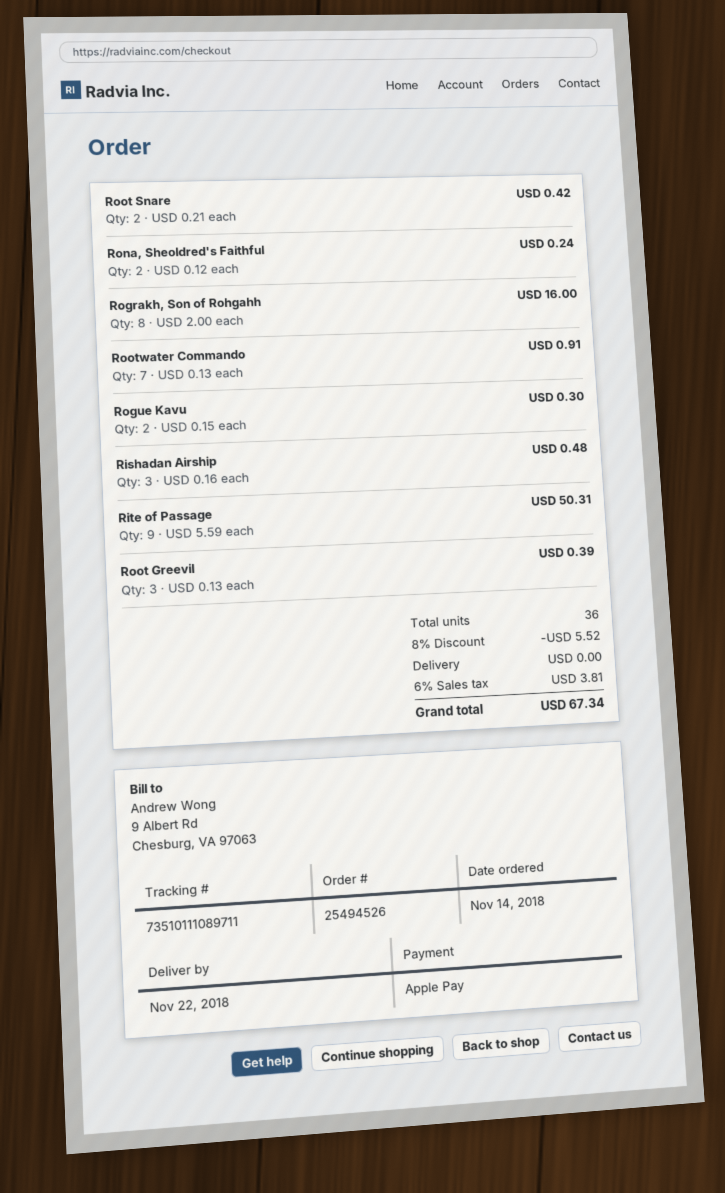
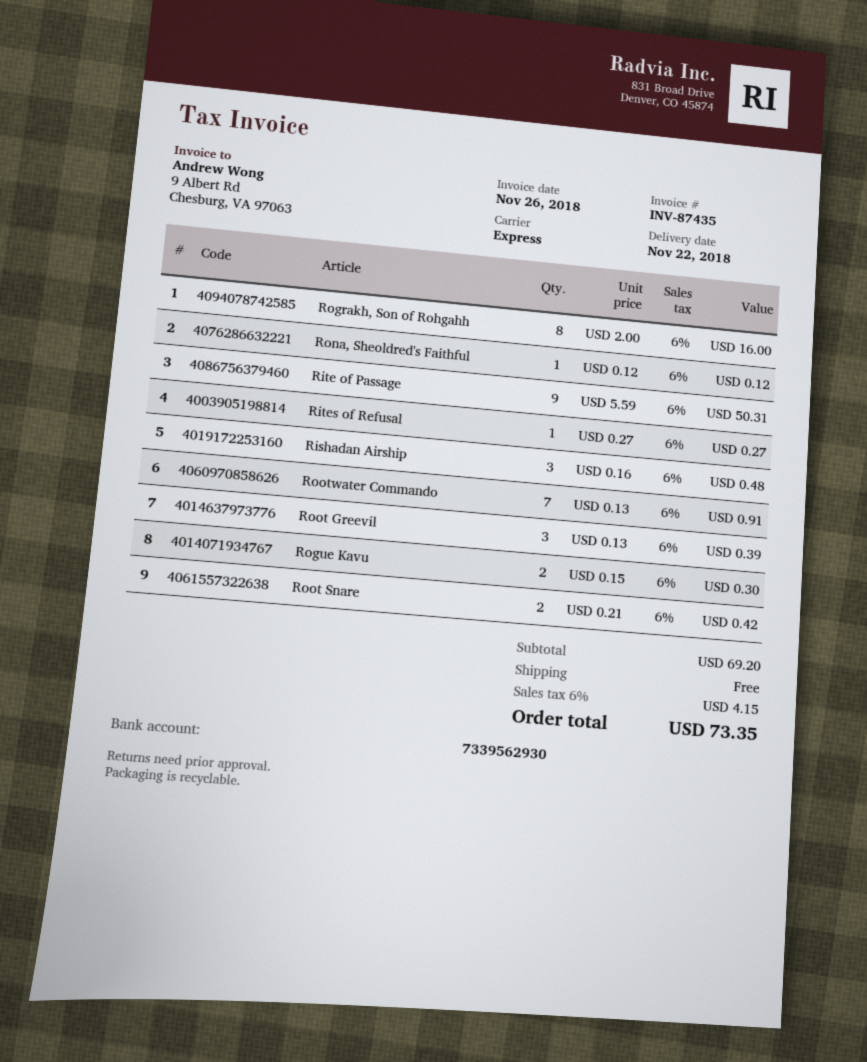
Rona, Sheoldred's Faithful: 2 x 0.12 = 0.24 -> 1 x 0.12 = 0.12
Rites of Refusal: none -> 1 x 0.27 = 0.27
discount: 8% = 5.52 -> none
tax: 6% = 3.81 -> 6% = 4.15
total: 67.34 -> 73.35

